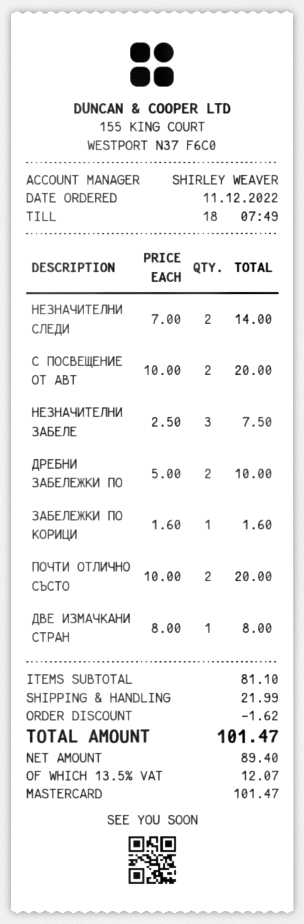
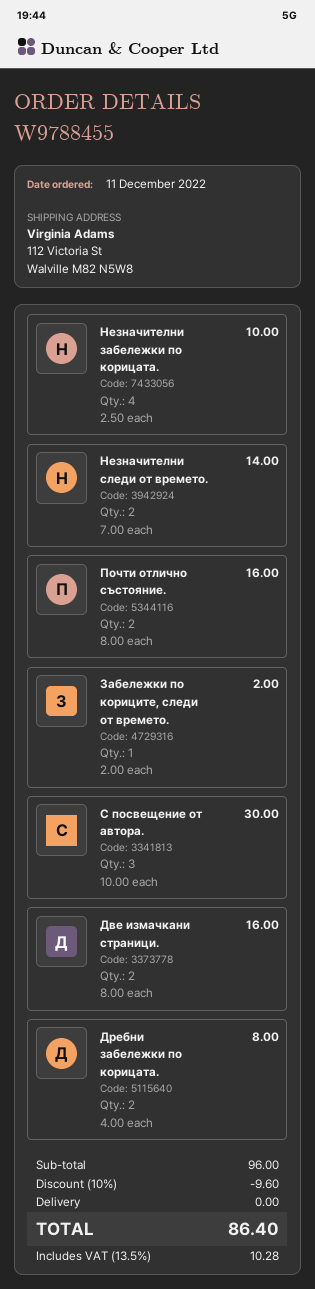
С ПОСВЕЩЕНИЕ ОТ АВТ: 2 x 10.00 = 20.00 -> 3 x 10.00 = 30.00
НЕЗНАЧИТЕЛНИ ЗАБЕЛЕ: 3 x 2.50 = 7.50 -> 4 x 2.50 = 10.00
ДРЕБНИ ЗАБЕЛЕЖКИ ПО: 2 x 5.00 = 10.00 -> 2 x 4.00 = 8.00
ЗАБЕЛЕЖКИ ПО КОРИЦИ: 1 x 1.60 = 1.60 -> 1 x 2.00 = 2.00
ПОЧТИ ОТЛИЧНО СЪСТО: 2 x 10.00 = 20.00 -> 2 x 8.00 = 16.00
ДВЕ ИЗМАЧКАНИ СТРАН: 1 x 8.00 = 8.00 -> 2 x 8.00 = 16.00
subtotal: 81.10 -> 96.00
discount: 1.62 -> 9.60
shipping: 21.99 -> 0.00
tax: 13.5% = 12.07 -> 13.5% = 10.28
total: 101.47 -> 86.40

